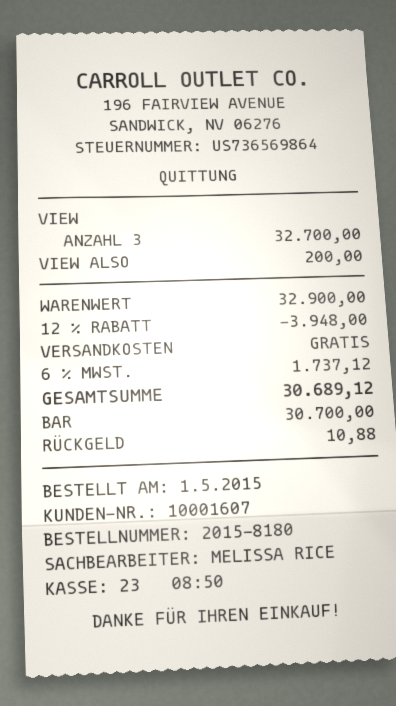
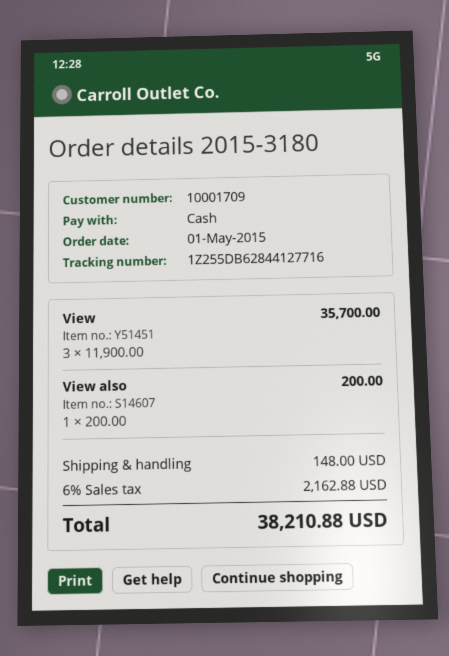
order number: 2015-8180 -> 2015-3180
customer number: 10001607 -> 10001709
VIEW: 3 for 32700.00 -> 3 for 35700.00
discount: 12% = 3948.00 -> none
shipping: 0.00 -> 148.00
tax: 6% = 1737.12 -> 6% = 2162.88
total: 30689.12 -> 38210.88

